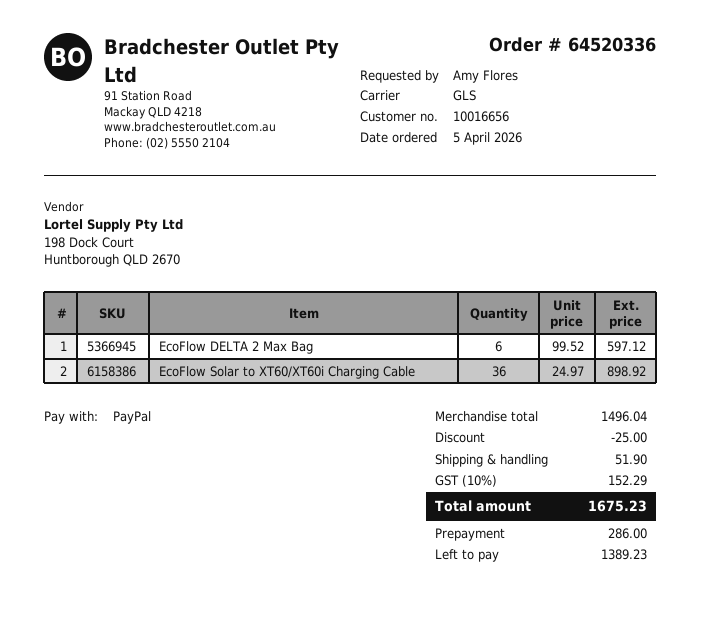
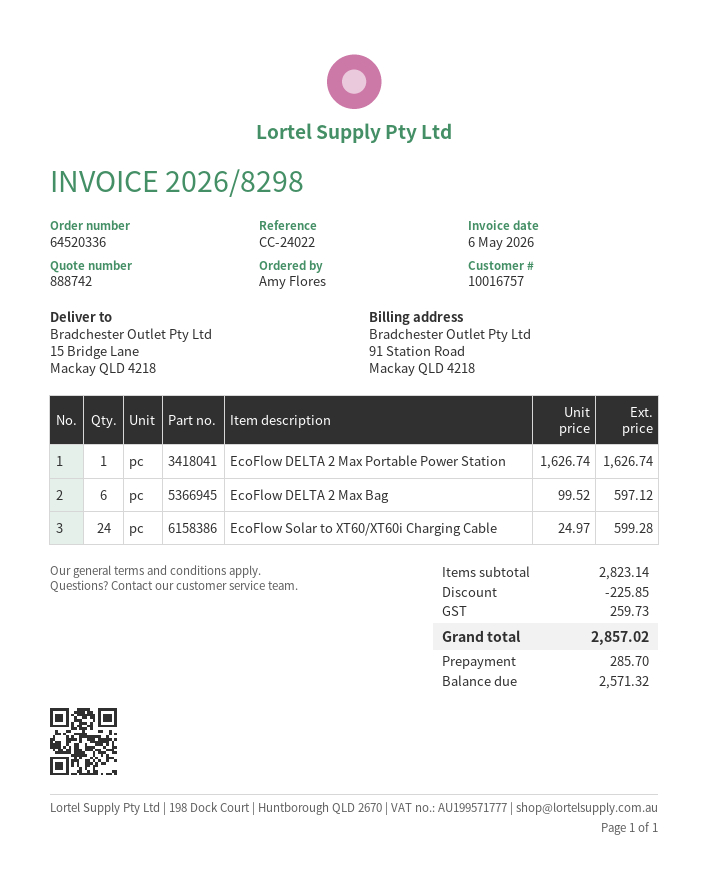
customer number: 10016656 -> 10016757
EcoFlow Solar to XT60/XT60i Charging Cable: 36 x 24.97 = 898.92 -> 24 x 24.97 = 599.28
EcoFlow DELTA 2 Max Portable Power Station: none -> 1 x 1626.74 = 1626.74
subtotal: 1496.04 -> 2823.14
discount: 25.00 -> 225.85
shipping: 51.90 -> none
tax: 152.29 -> 259.73
total: 1675.23 -> 2857.02
deposit: 286.00 -> 285.70
balance: 1389.23 -> 2571.32

